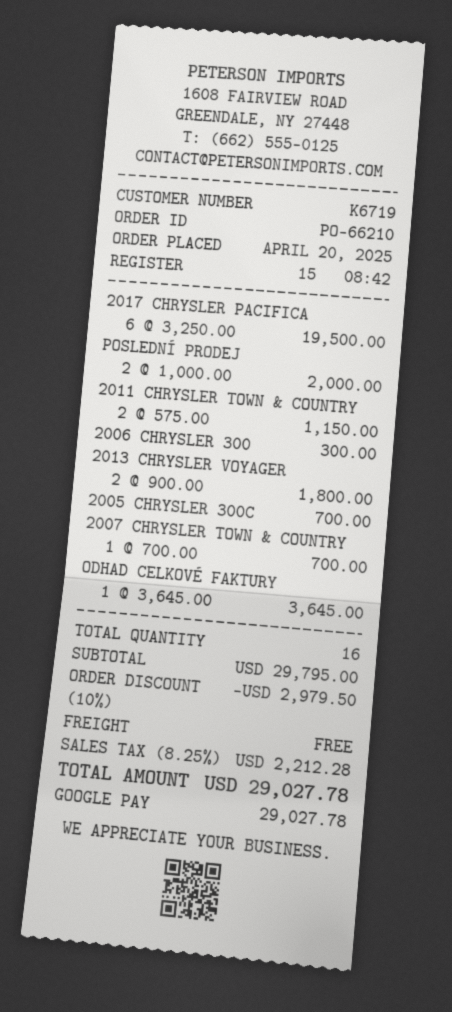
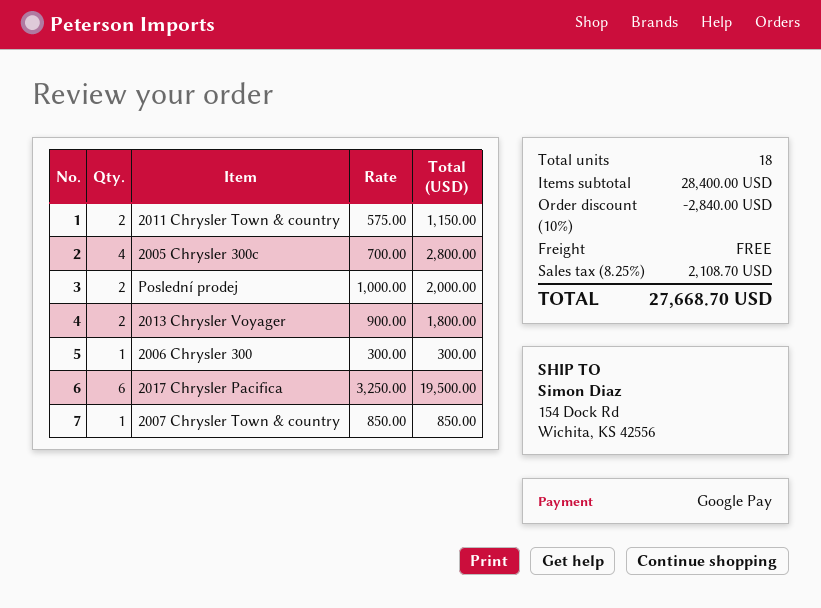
2005 CHRYSLER 300C: 1 x 700.00 = 700.00 -> 4 x 700.00 = 2800.00
2007 CHRYSLER TOWN & COUNTRY: 1 x 700.00 = 700.00 -> 1 x 850.00 = 850.00
ODHAD CELKOVÉ FAKTURY: 1 x 3645.00 = 3645.00 -> none
total quantity: 16 -> 18
subtotal: 29795.00 -> 28400.00
discount: 10% = 2979.50 -> 10% = 2840.00
tax: 8.25% = 2212.28 -> 8.25% = 2108.70
total: 29027.78 -> 27668.70

